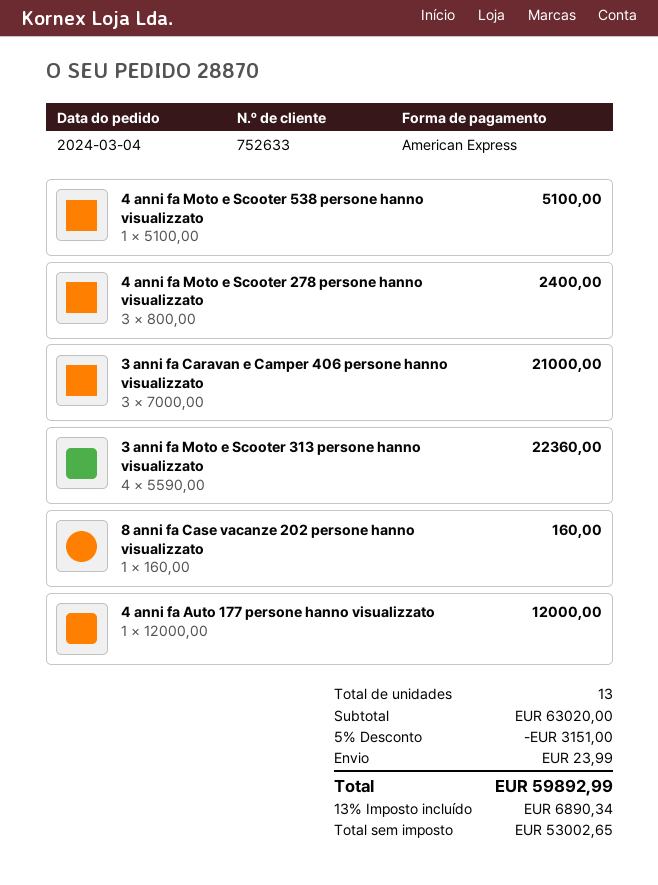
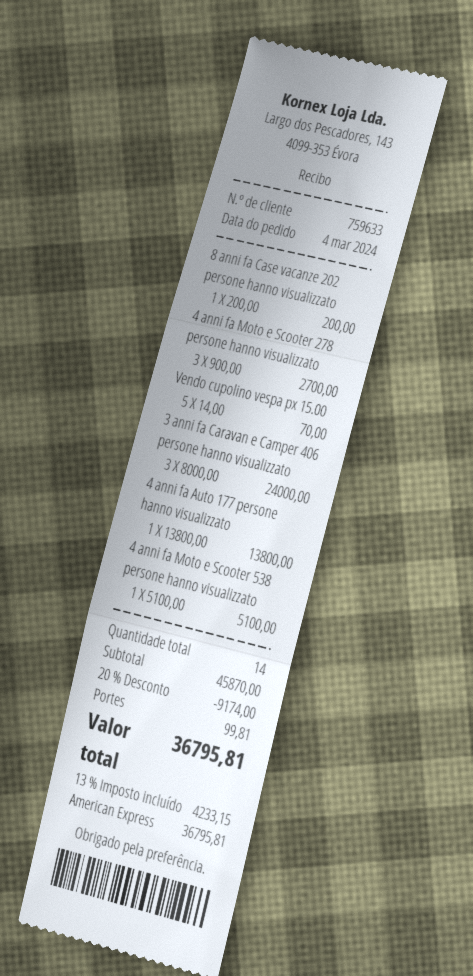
customer number: 752633 -> 759633
4 anni fa Moto e Scooter 278 persone hanno visualizzato: 3 x 800.00 = 2400.00 -> 3 x 900.00 = 2700.00
3 anni fa Caravan e Camper 406 persone hanno visualizzato: 3 x 7000.00 = 21000.00 -> 3 x 8000.00 = 24000.00
3 anni fa Moto e Scooter 313 persone hanno visualizzato: 4 x 5590.00 = 22360.00 -> none
8 anni fa Case vacanze 202 persone hanno visualizzato: 1 x 160.00 = 160.00 -> 1 x 200.00 = 200.00
4 anni fa Auto 177 persone hanno visualizzato: 1 x 12000.00 = 12000.00 -> 1 x 13800.00 = 13800.00
Vendo cupolino vespa px 15.00: none -> 5 x 14.00 = 70.00
total quantity: 13 -> 14
subtotal: 63020.00 -> 45870.00
discount: 5% = 3151.00 -> 20% = 9174.00
shipping: 23.99 -> 99.81
tax: 13% = 6890.34 -> 13% = 4233.15
total: 59892.99 -> 36795.81

